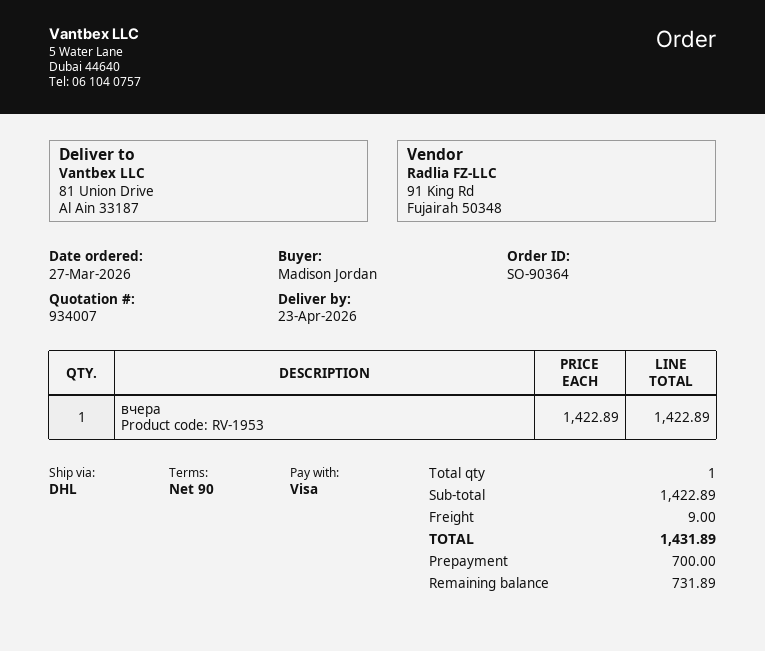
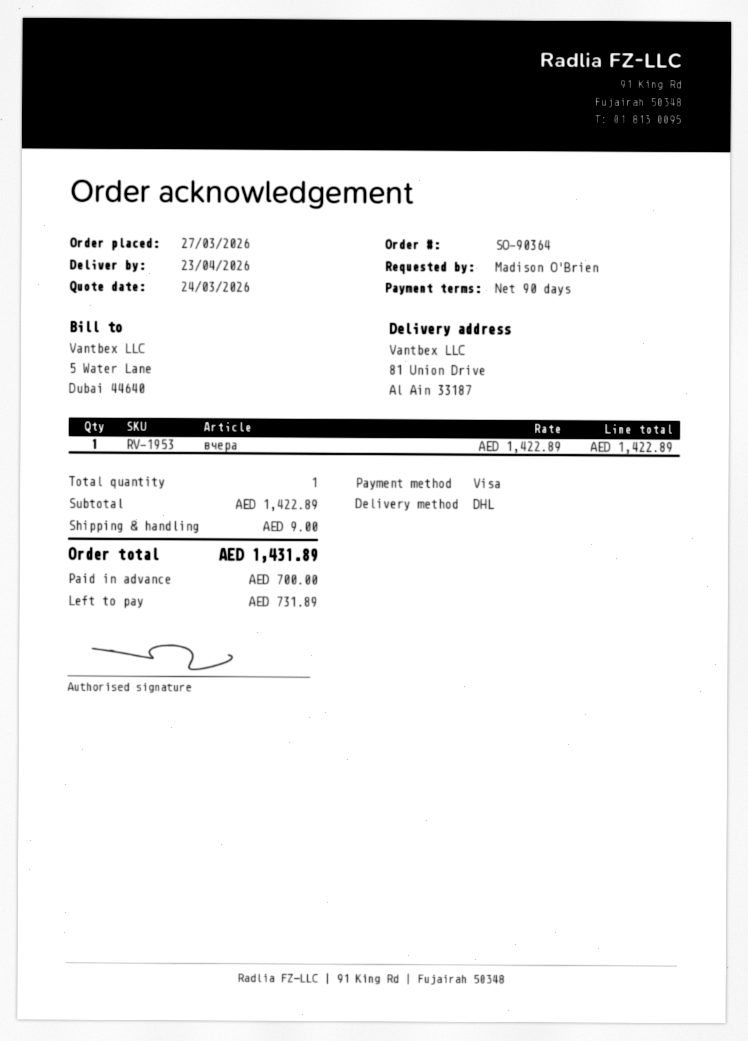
ordered by: Madison Jordan -> Madison O'Brien

